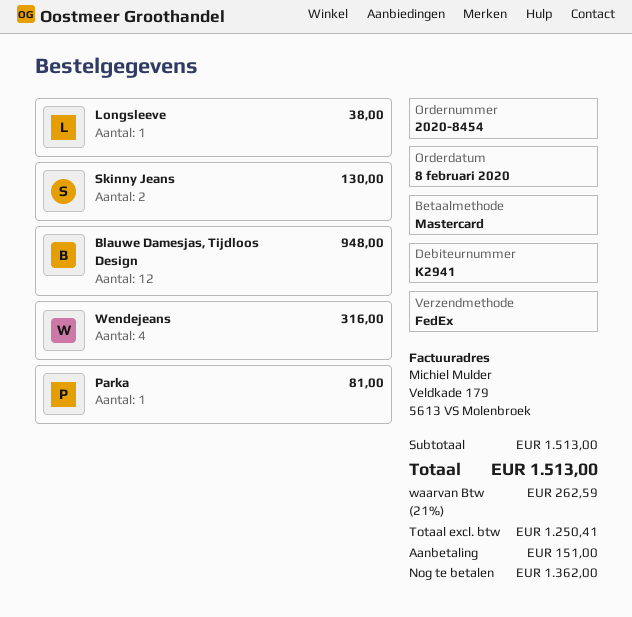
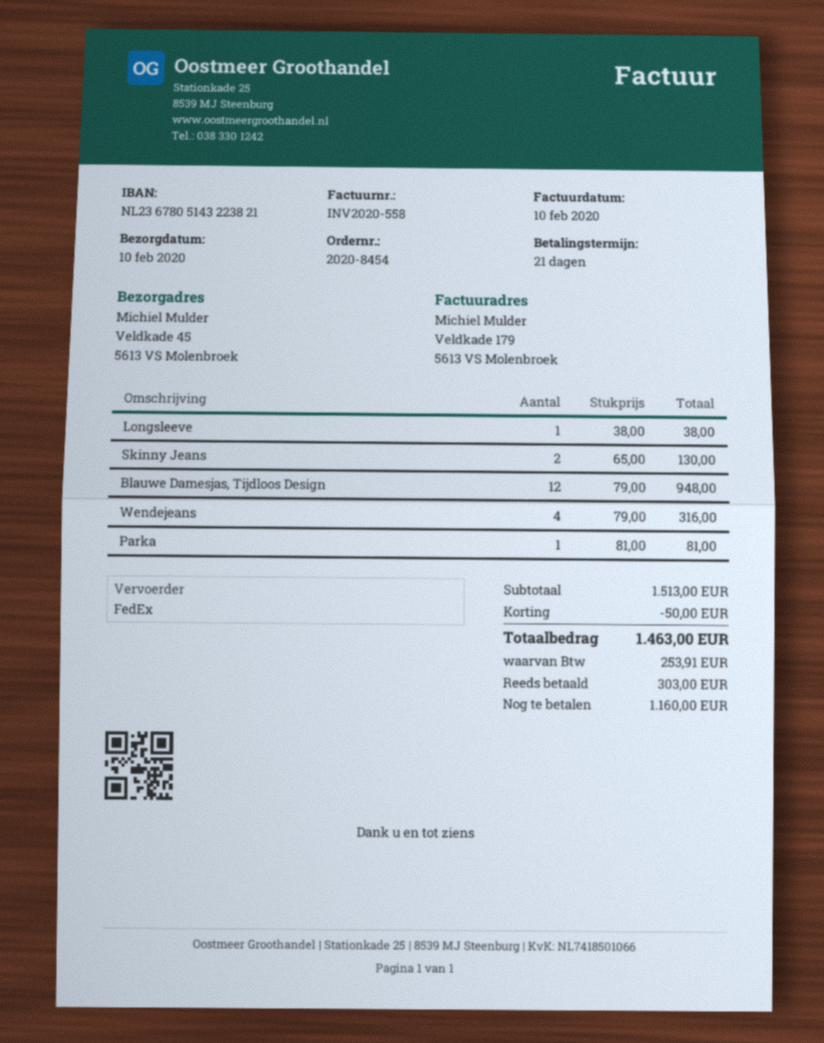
discount: none -> 50.00
tax: 262.59 -> 253.91
total: 1513.00 -> 1463.00
deposit: 151.00 -> 303.00
balance: 1362.00 -> 1160.00

